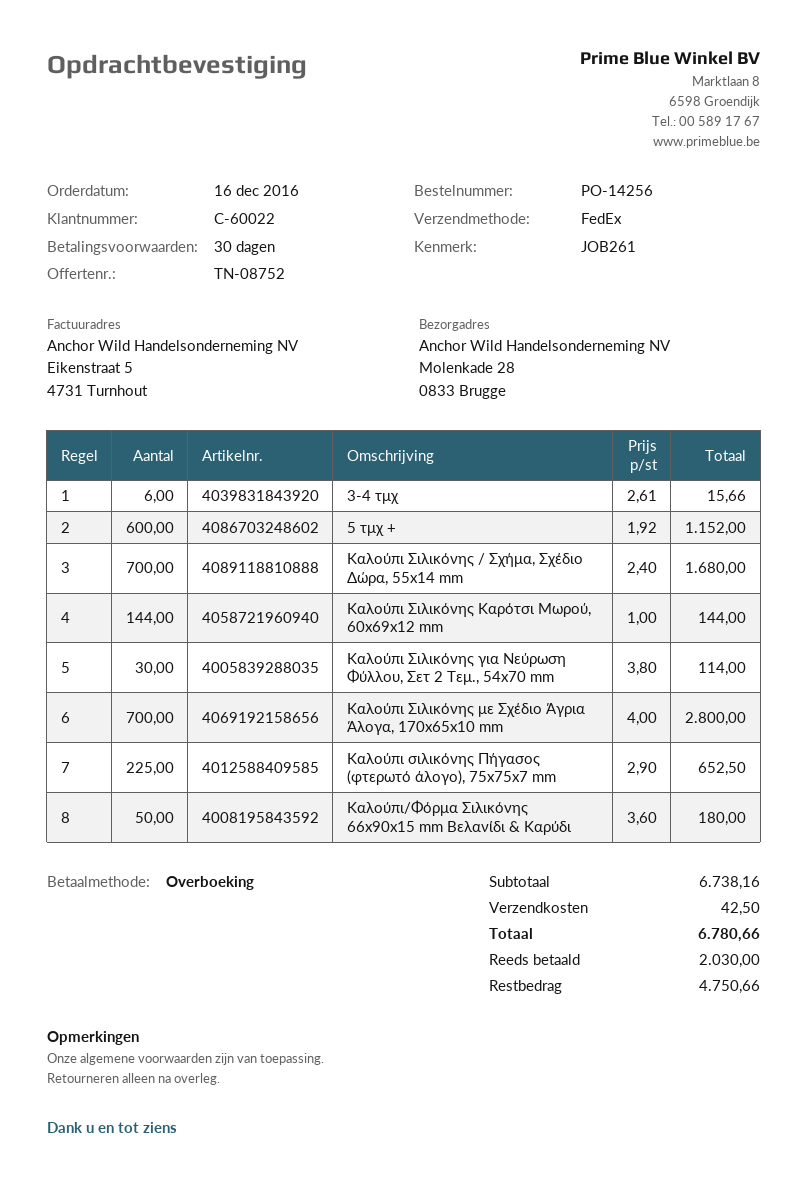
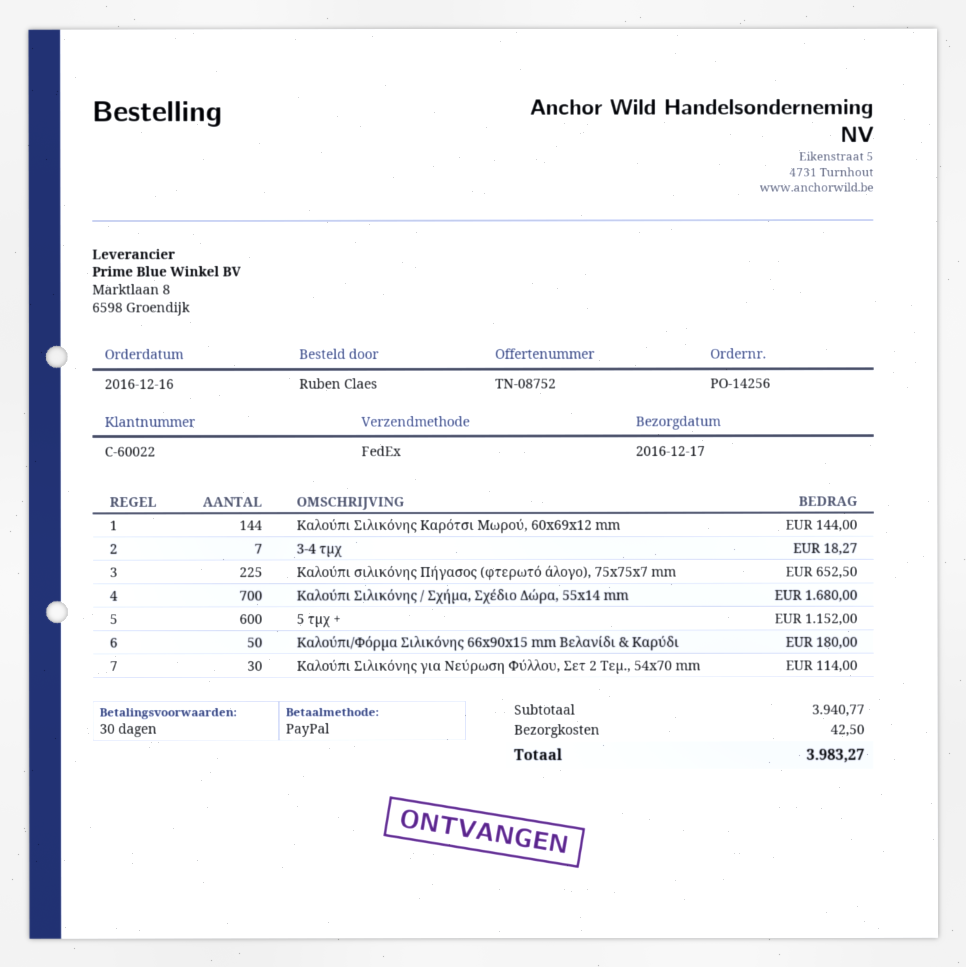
payment method: bank transfer -> PayPal
3-4 τμχ: 6 for 15.66 -> 7 for 18.27
Καλούπι Σιλικόνης με Σχέδιο Άγρια Άλογα, 170x65x10 mm: 700 for 2800.00 -> none
subtotal: 6738.16 -> 3940.77
total: 6780.66 -> 3983.27

